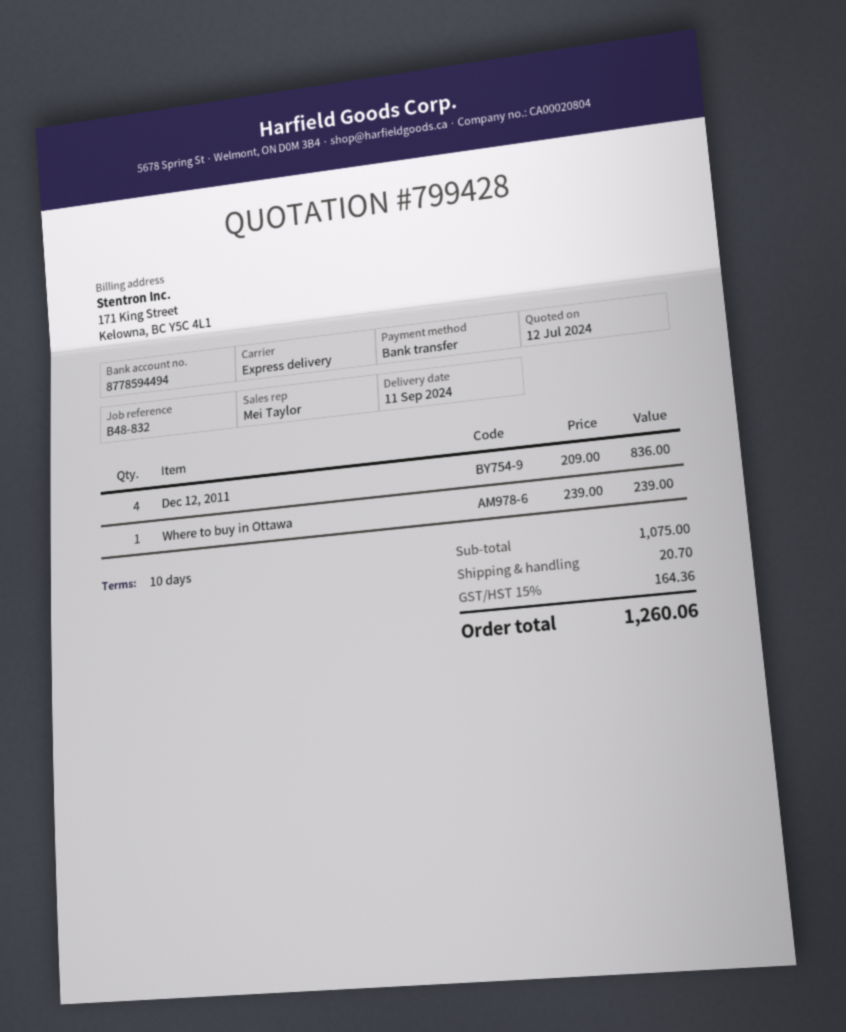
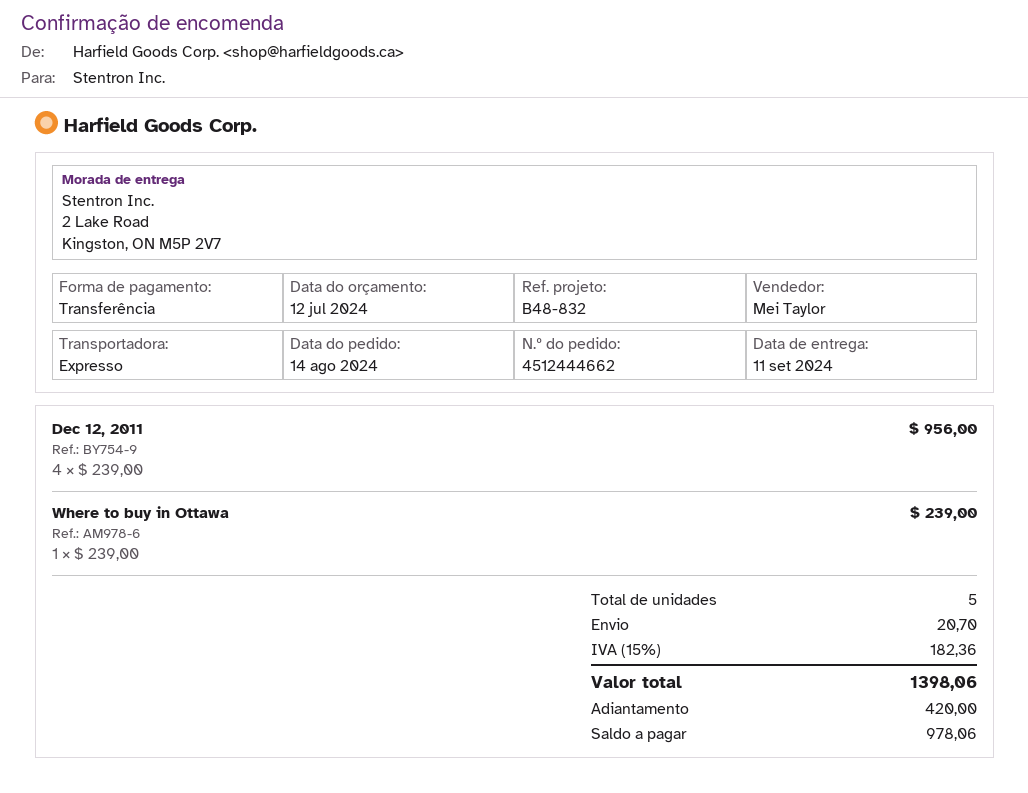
Dec 12, 2011: 4 x 209.00 = 836.00 -> 4 x 239.00 = 956.00
tax: 15% = 164.36 -> 15% = 182.36
total: 1260.06 -> 1398.06

